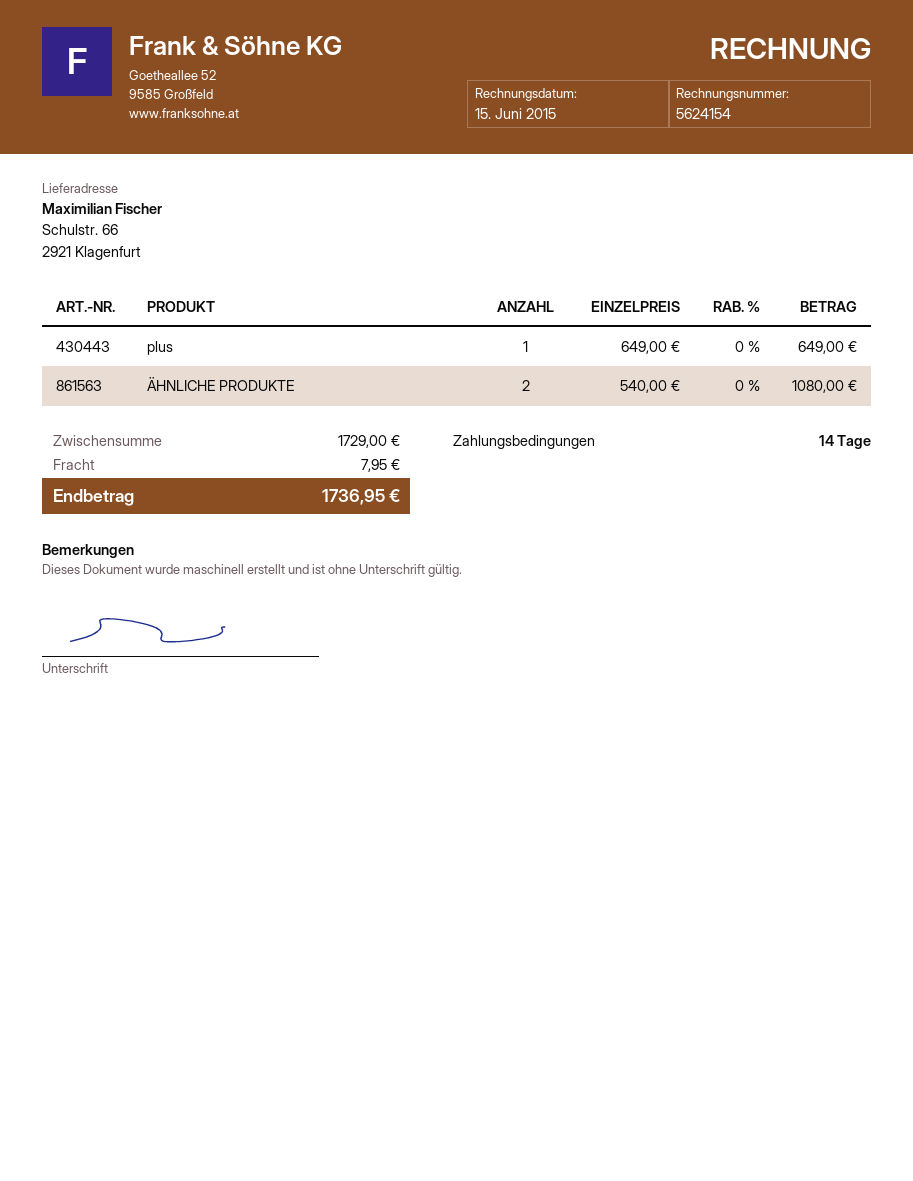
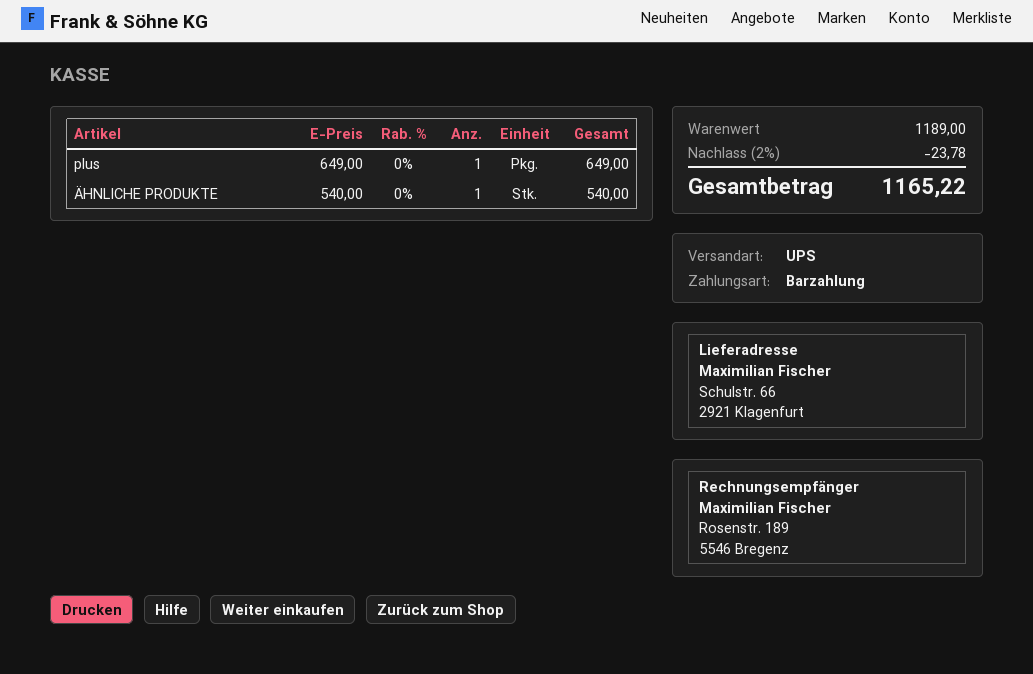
ÄHNLICHE PRODUKTE: 2 x 540.00 = 1080.00 -> 1 x 540.00 = 540.00
subtotal: 1729.00 -> 1189.00
discount: none -> 2% = 23.78
shipping: 7.95 -> none
total: 1736.95 -> 1165.22

